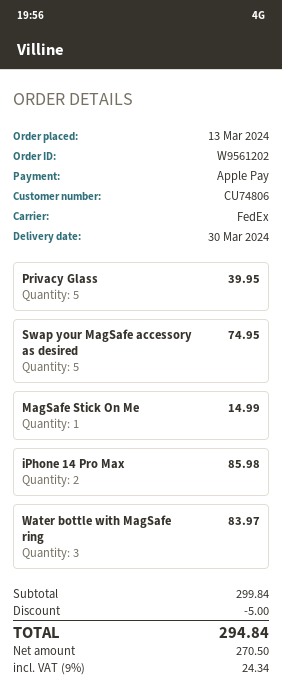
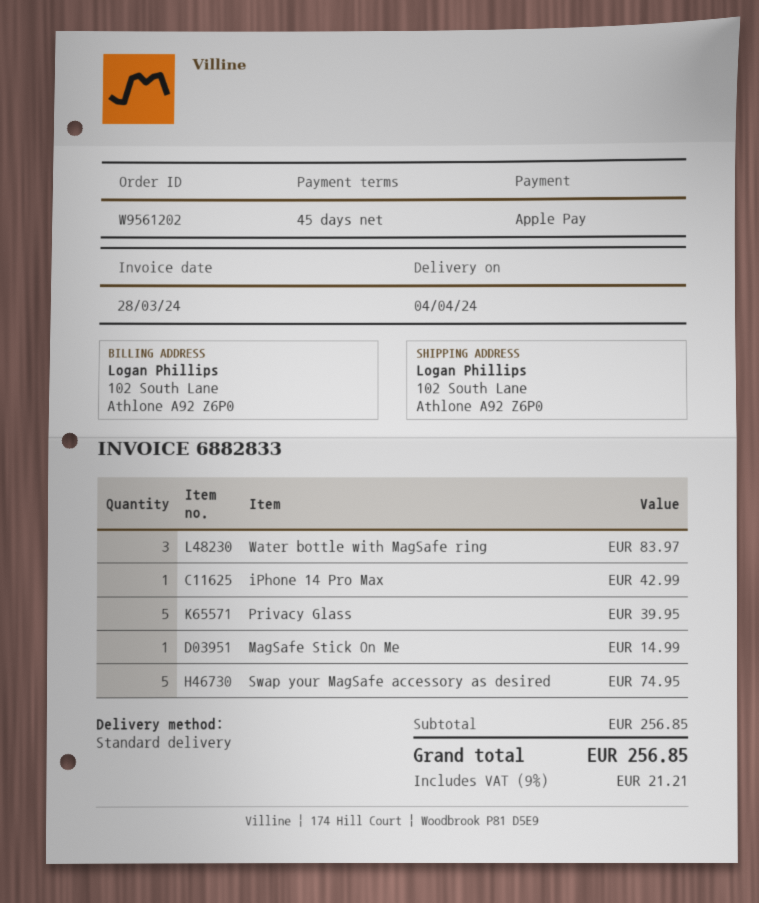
delivery date: 2024-03-30 -> 2024-04-04
shipping method: FedEx -> standard
iPhone 14 Pro Max: 2 for 85.98 -> 1 for 42.99
subtotal: 299.84 -> 256.85
discount: 5.00 -> none
tax: 9% = 24.34 -> 9% = 21.21
total: 294.84 -> 256.85

